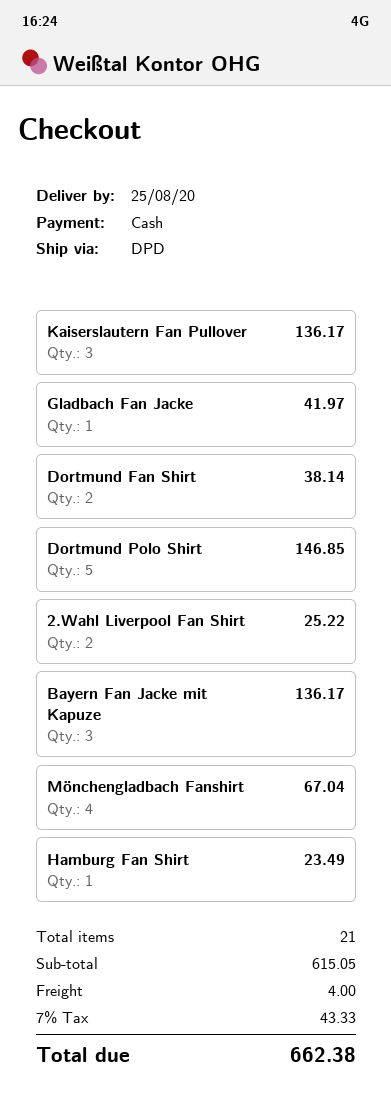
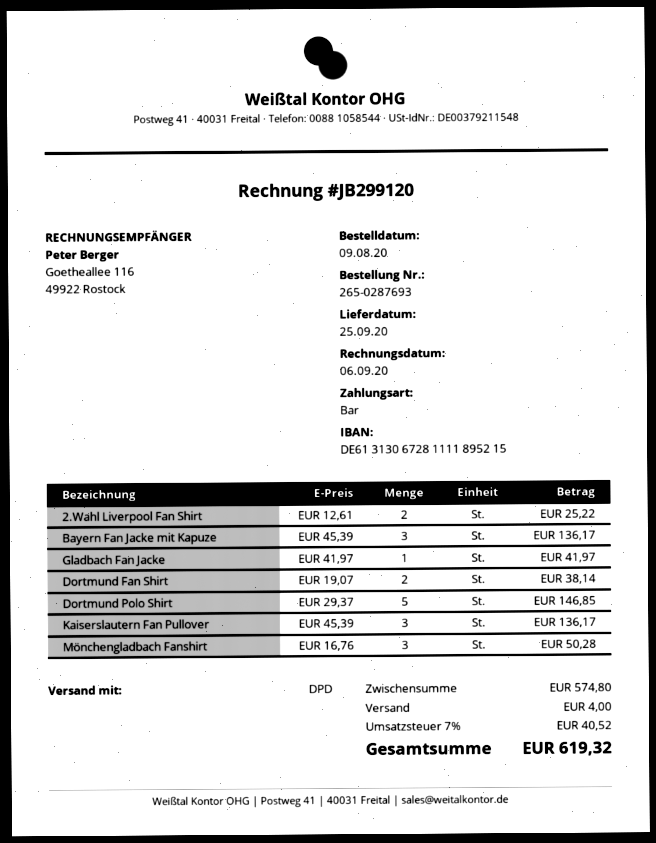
delivery date: 2020-08-25 -> 2020-09-25
Mönchengladbach Fanshirt: 4 for 67.04 -> 3 for 50.28
Hamburg Fan Shirt: 1 for 23.49 -> none
subtotal: 615.05 -> 574.80
tax: 7% = 43.33 -> 7% = 40.52
total: 662.38 -> 619.32

